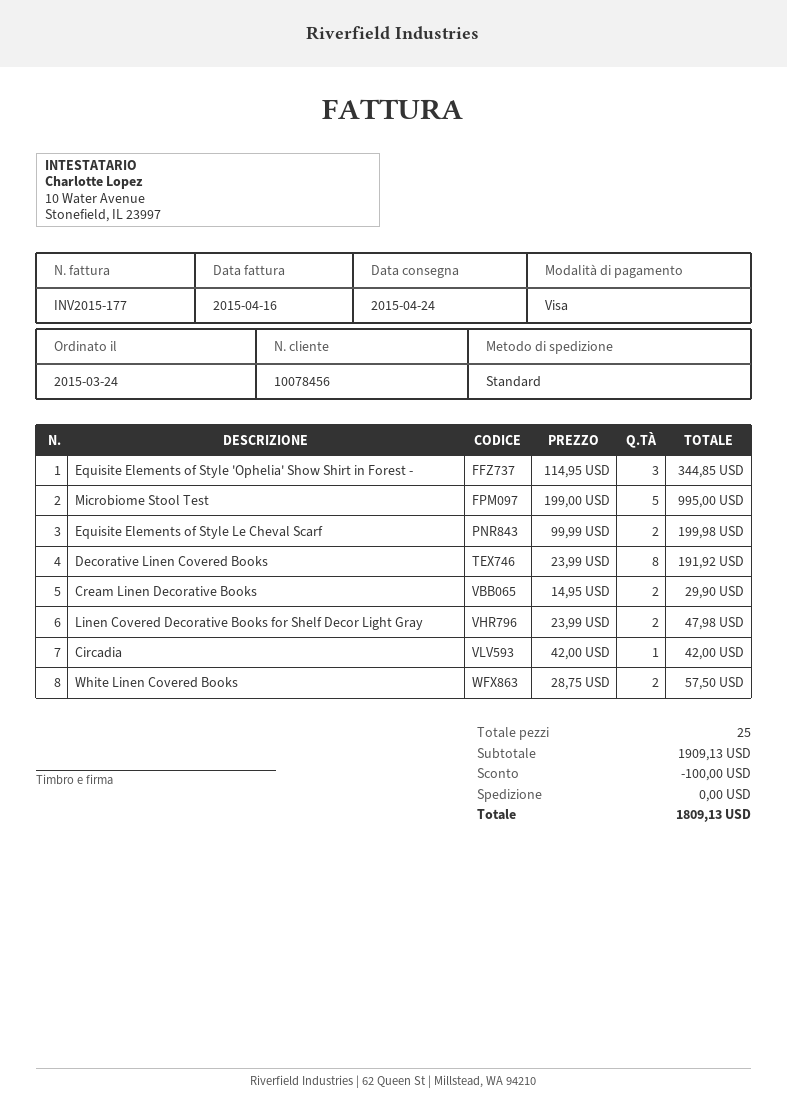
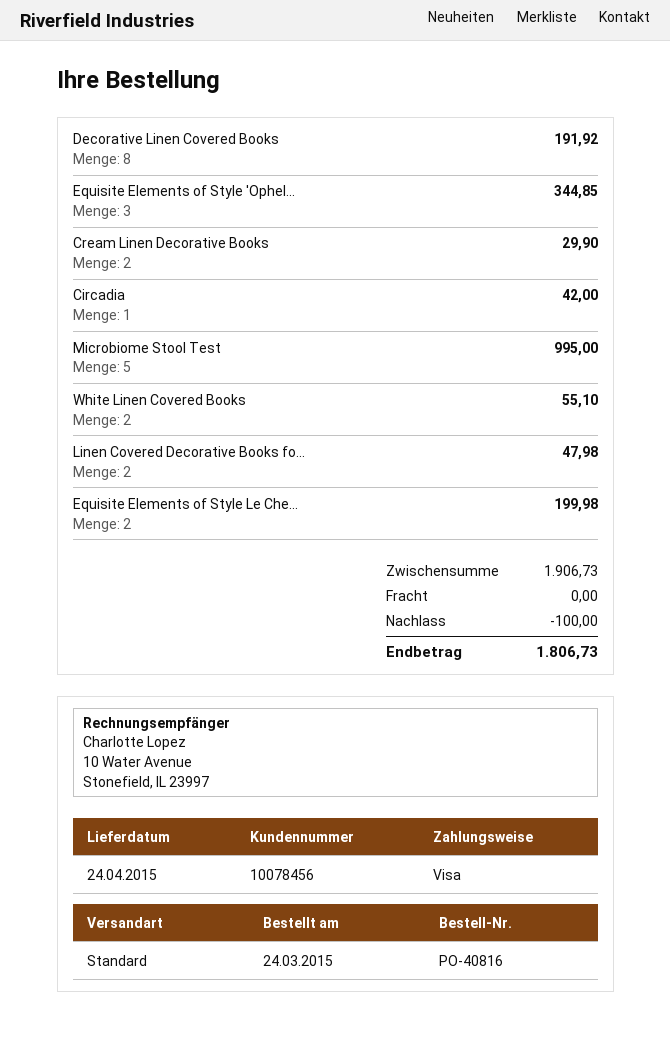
White Linen Covered Books: 2 for 57.50 -> 2 for 55.10
subtotal: 1909.13 -> 1906.73
total: 1809.13 -> 1806.73

